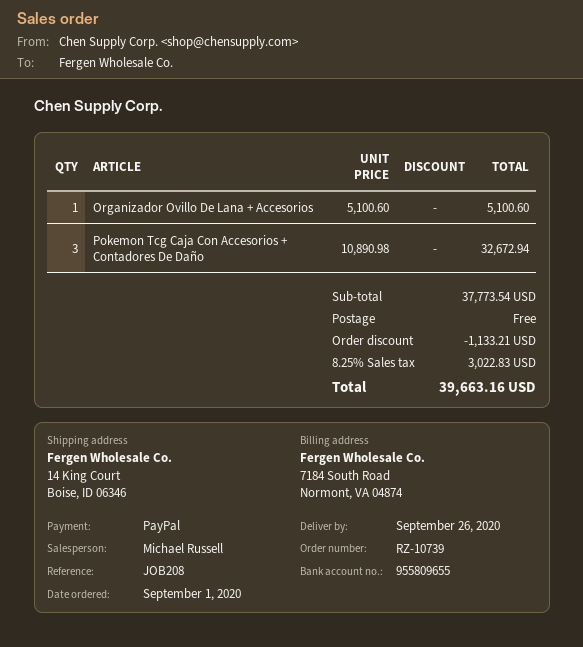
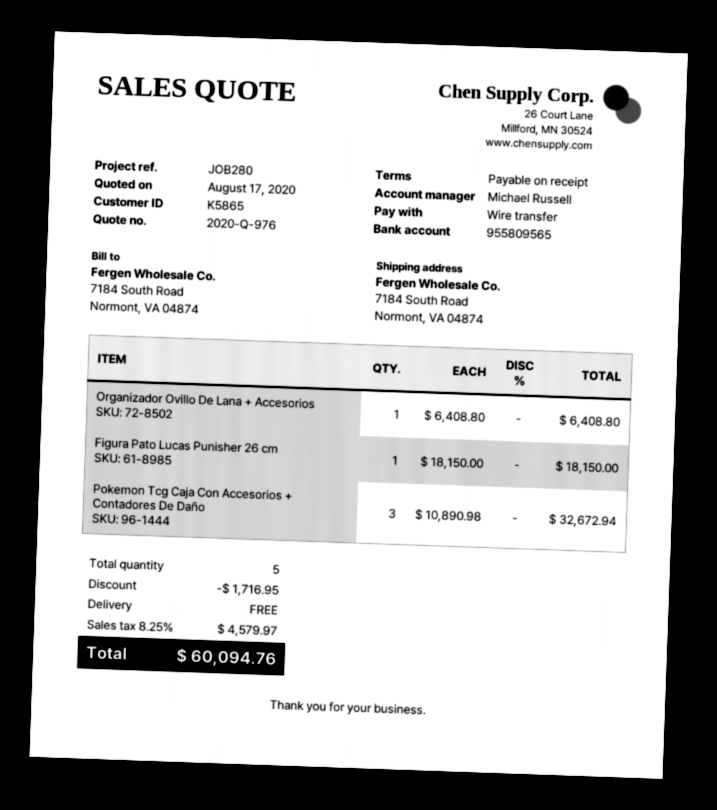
reference: JOB208 -> JOB280
payment method: PayPal -> bank transfer
bank account: 955809655 -> 955809565
ship to: 14 King Court, Boise, ID 06346 -> 7184 South Road, Normont, VA 04874
Organizador Ovillo De Lana + Accesorios: 1 x 5100.60 = 5100.60 -> 1 x 6408.80 = 6408.80
Figura Pato Lucas Punisher 26 cm: none -> 1 x 18150.00 = 18150.00
discount: 1133.21 -> 1716.95
tax: 8.25% = 3022.83 -> 8.25% = 4579.97
total: 39663.16 -> 60094.76

